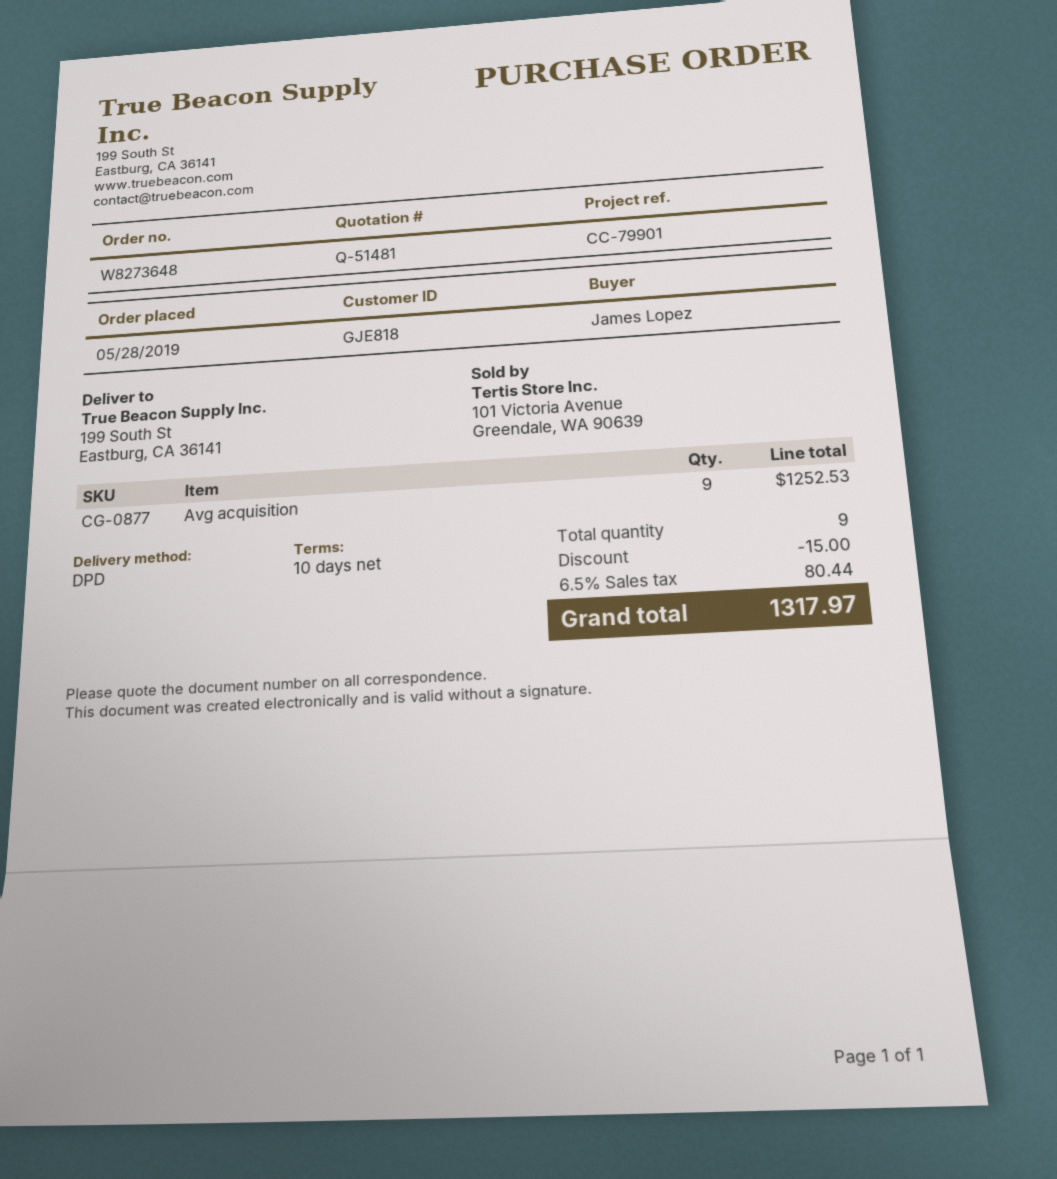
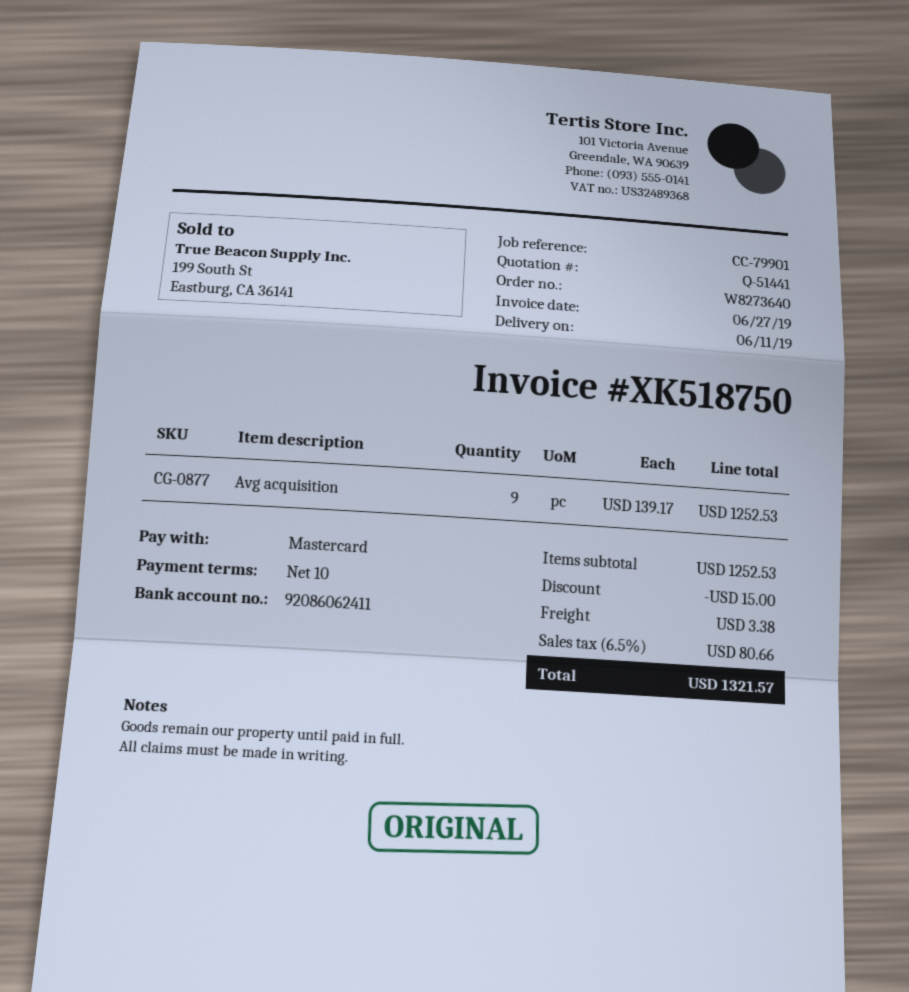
quote number: Q-51481 -> Q-51441
order number: W8273648 -> W8273640
shipping: none -> 3.38
tax: 6.5% = 80.44 -> 6.5% = 80.66
total: 1317.97 -> 1321.57

